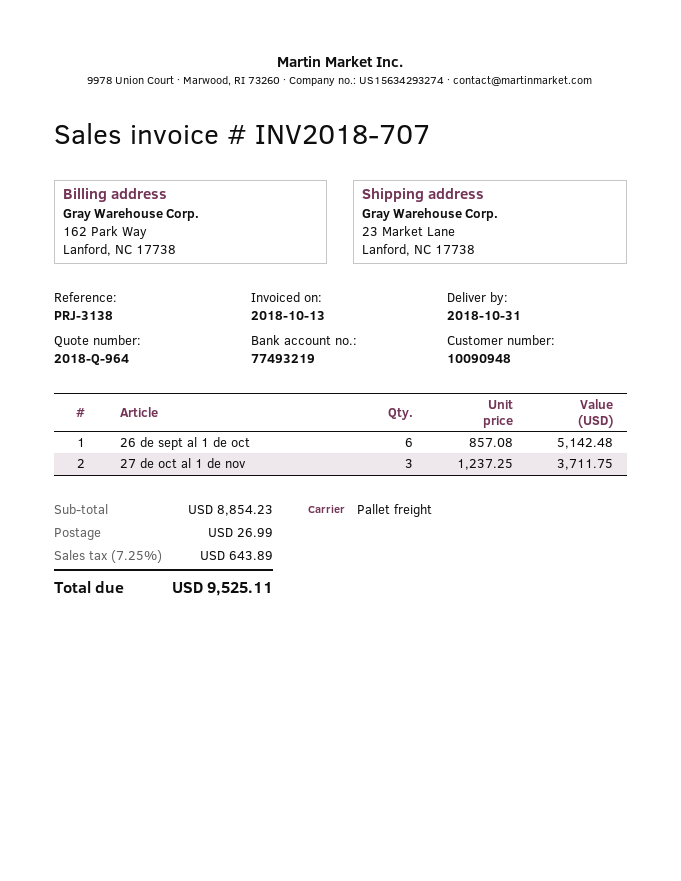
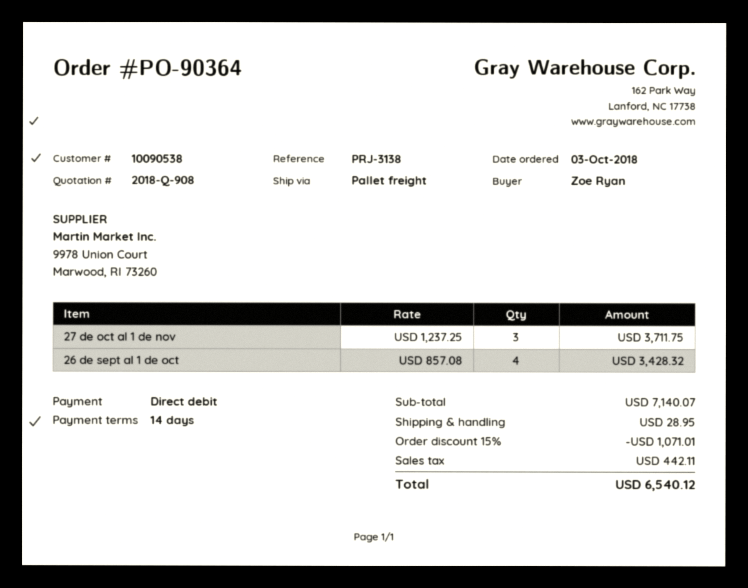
quote number: 2018-Q-964 -> 2018-Q-908
customer number: 10090948 -> 10090538
26 de sept al 1 de oct: 6 x 857.08 = 5142.48 -> 4 x 857.08 = 3428.32
subtotal: 8854.23 -> 7140.07
discount: none -> 15% = 1071.01
shipping: 26.99 -> 28.95
tax: 643.89 -> 442.11
total: 9525.11 -> 6540.12

